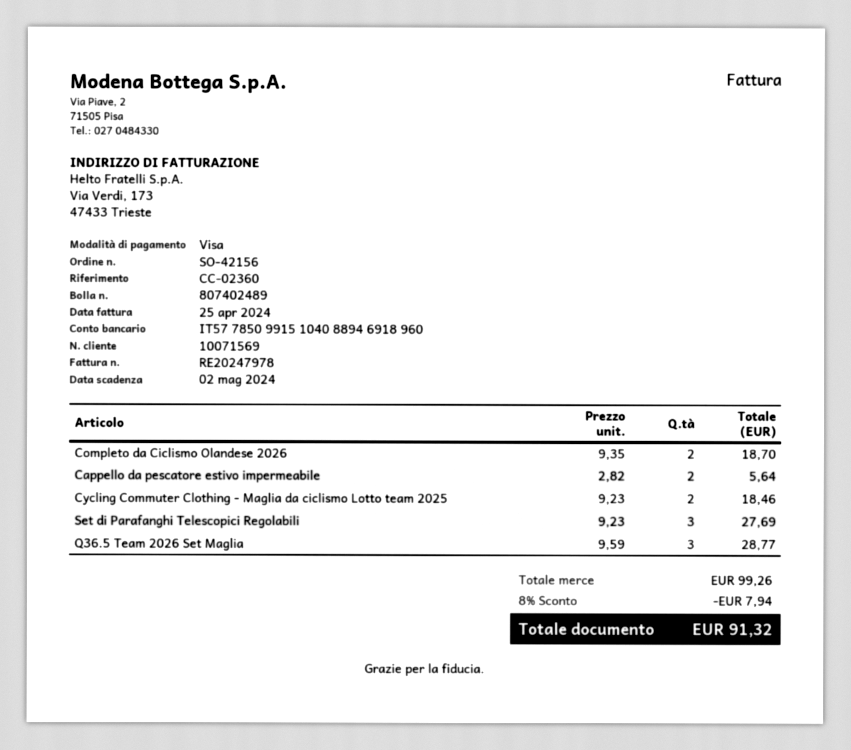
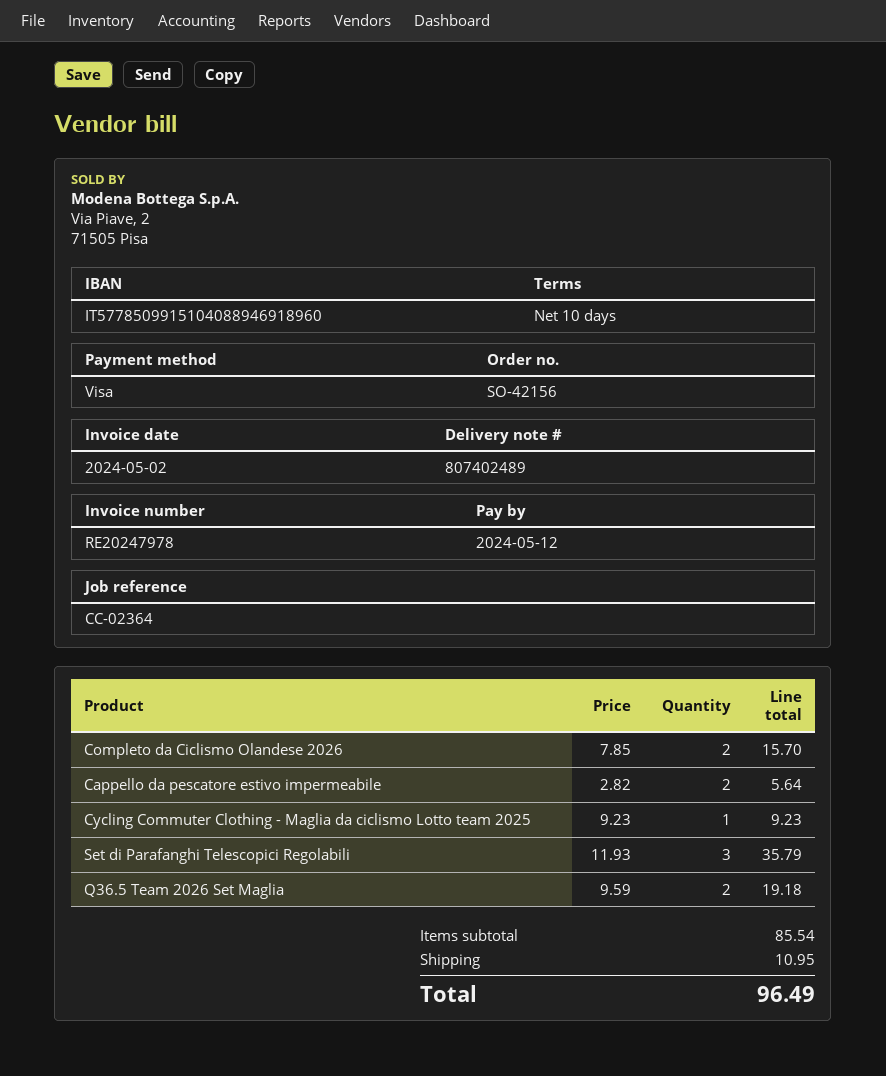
invoice date: 2024-04-25 -> 2024-05-02
due date: 2024-05-02 -> 2024-05-12
reference: CC-02360 -> CC-02364
Completo da Ciclismo Olandese 2026: 2 x 9.35 = 18.70 -> 2 x 7.85 = 15.70
Cycling Commuter Clothing - Maglia da ciclismo Lotto team 2025: 2 x 9.23 = 18.46 -> 1 x 9.23 = 9.23
Set di Parafanghi Telescopici Regolabili: 3 x 9.23 = 27.69 -> 3 x 11.93 = 35.79
Q36.5 Team 2026 Set Maglia: 3 x 9.59 = 28.77 -> 2 x 9.59 = 19.18
subtotal: 99.26 -> 85.54
discount: 8% = 7.94 -> none
shipping: none -> 10.95
total: 91.32 -> 96.49

